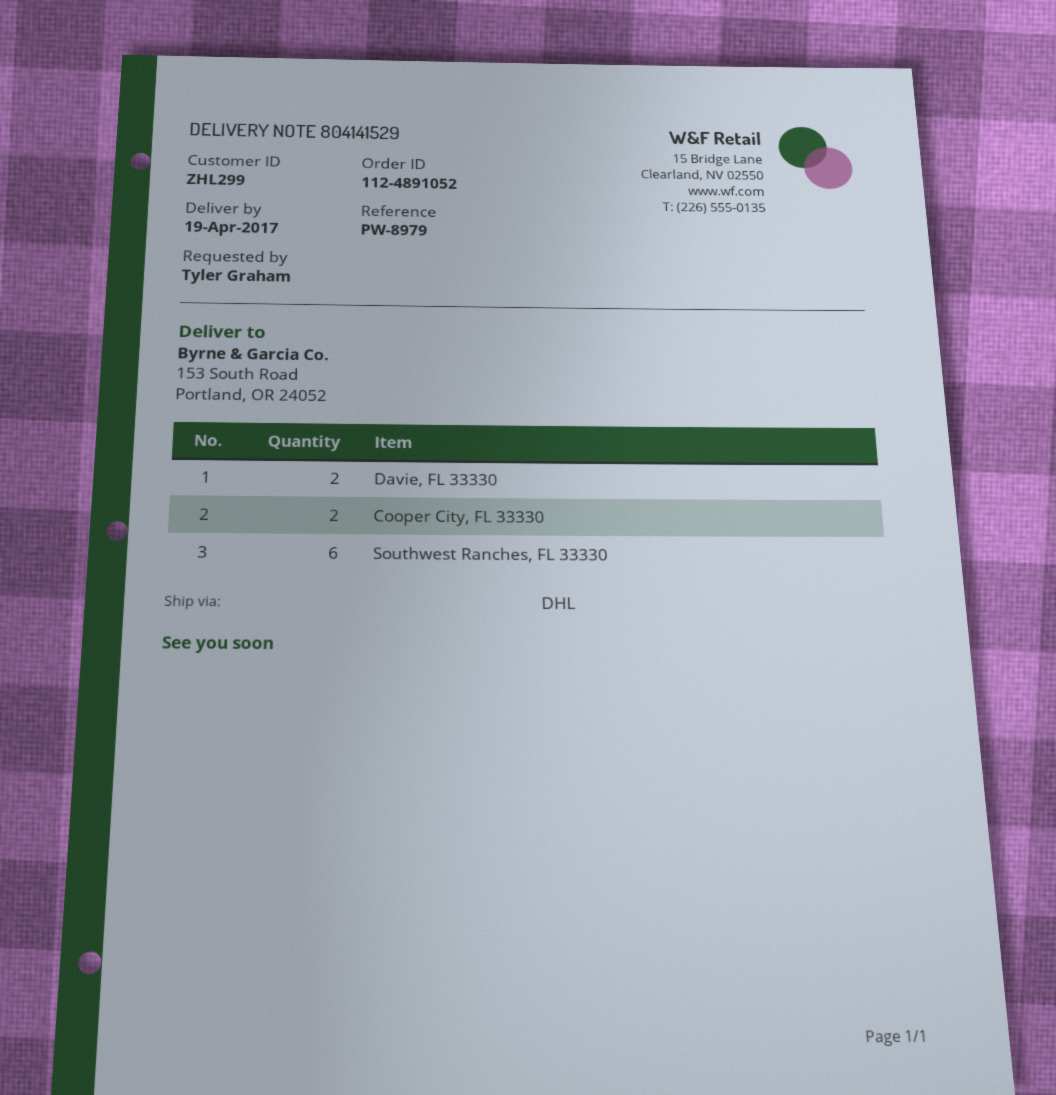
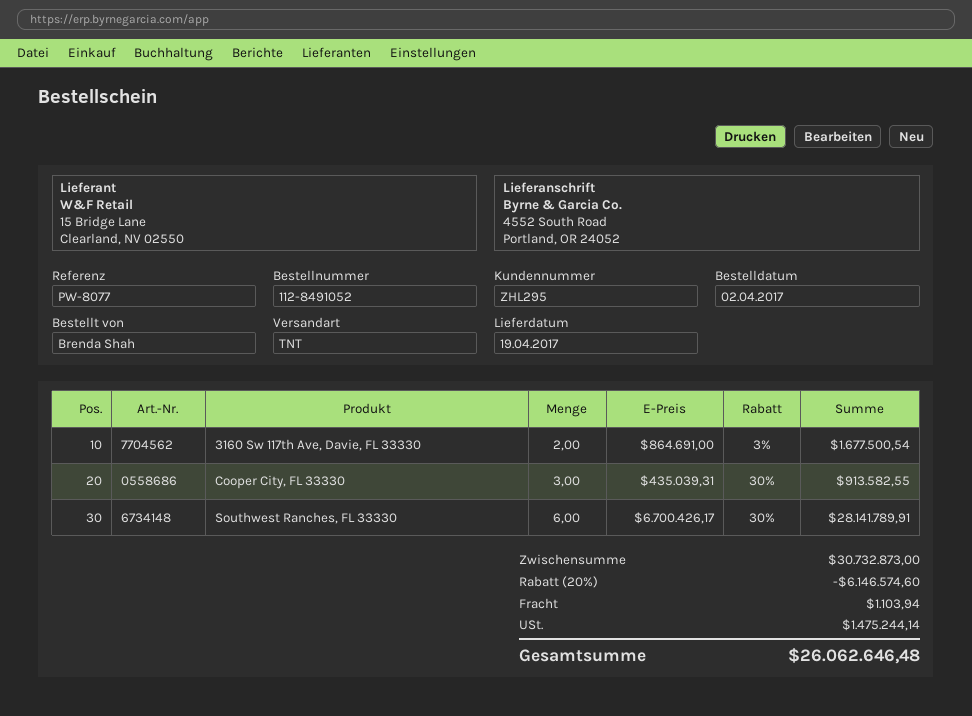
order number: 112-4891052 -> 112-8491052
customer number: ZHL299 -> ZHL295
reference: PW-8979 -> PW-8077
ordered by: Tyler Graham -> Brenda Shah
shipping method: DHL -> TNT
ship to: 153 South Road, Portland, OR 24052 -> 4552 South Road, Portland, OR 24052
Davie, FL 33330: 2 -> none
Cooper City, FL 33330: 2 -> 3
3160 Sw 117th Ave, Davie, FL 33330: none -> 2

